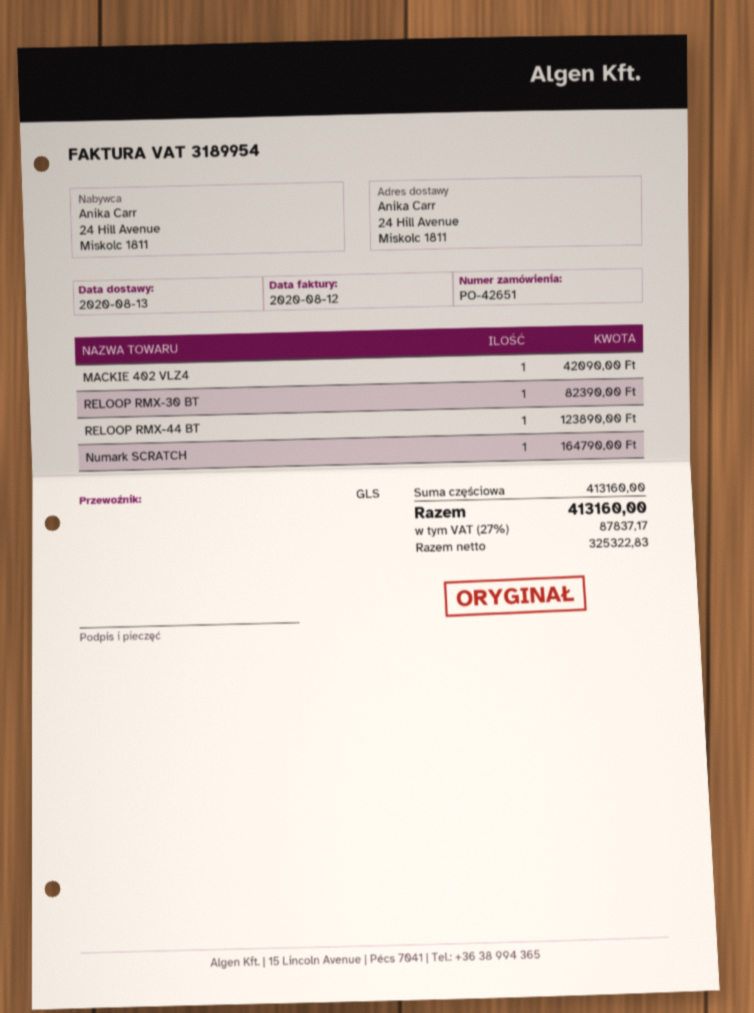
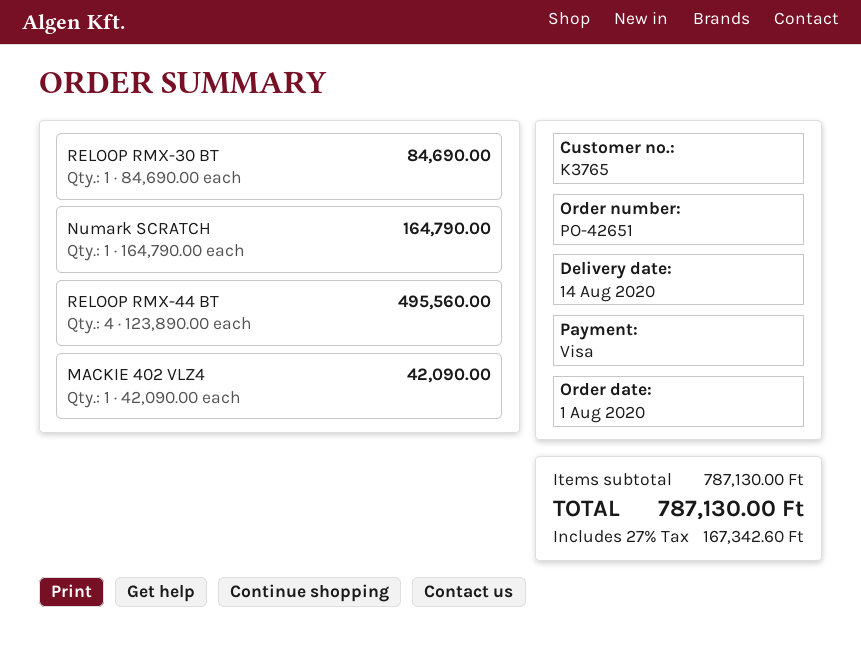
delivery date: 2020-08-13 -> 2020-08-14
RELOOP RMX-30 BT: 1 for 82390.00 -> 1 for 84690.00
RELOOP RMX-44 BT: 1 for 123890.00 -> 4 for 495560.00
subtotal: 413160.00 -> 787130.00
tax: 27% = 87837.17 -> 27% = 167342.60
total: 413160.00 -> 787130.00

